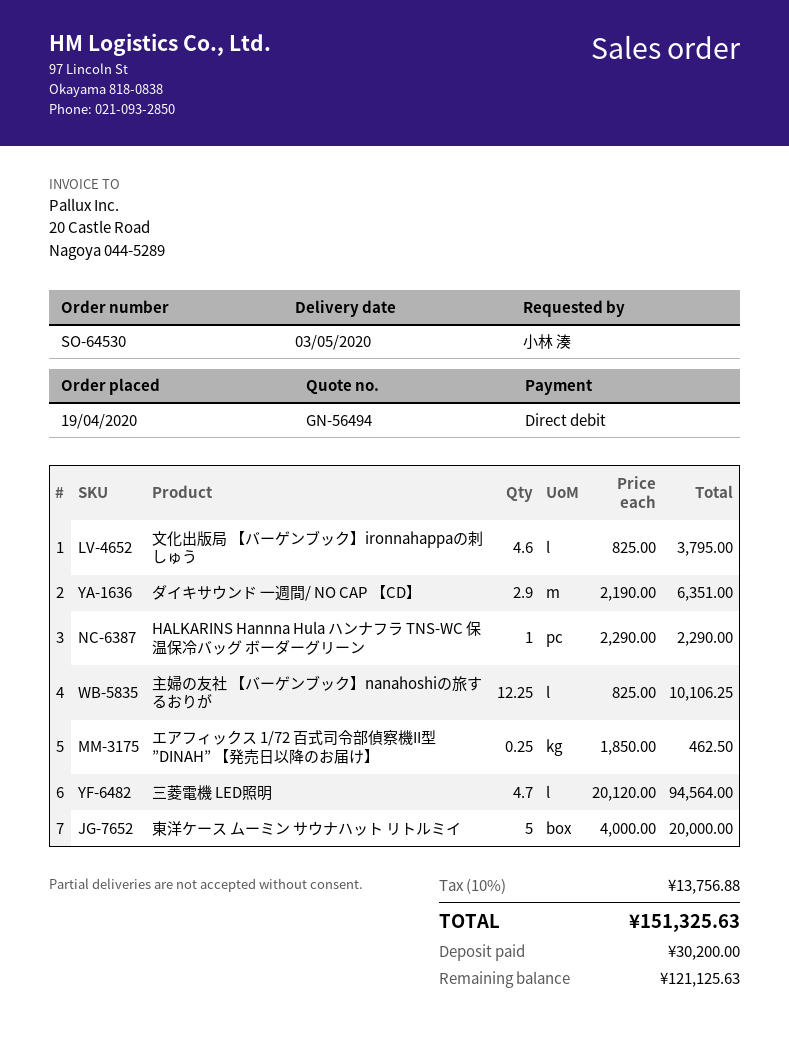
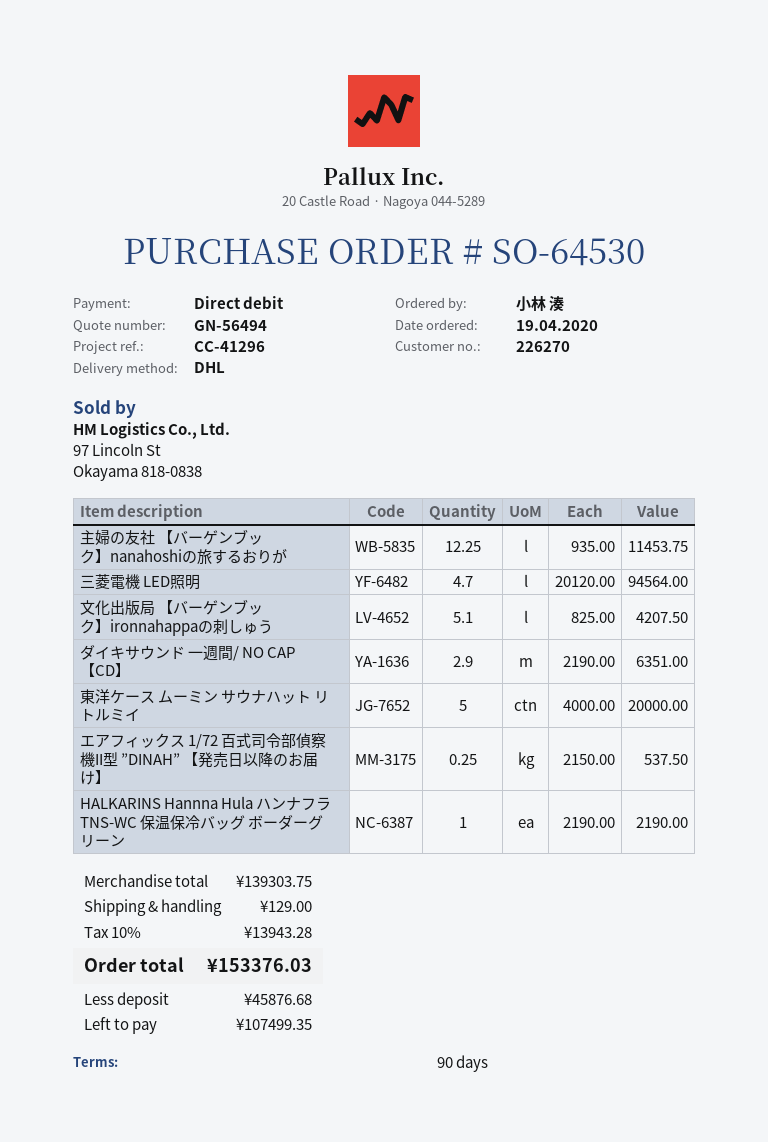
文化出版局 【バーゲンブック】ironnahappaの刺しゅう: 4.6 x 825.00 = 3795.00 -> 5.1 x 825.00 = 4207.50
HALKARINS Hannna Hula ハンナフラ TNS-WC 保温保冷バッグ ボーダーグリーン: 1 x 2290.00 = 2290.00 -> 1 x 2190.00 = 2190.00
主婦の友社 【バーゲンブック】nanahoshiの旅するおりが: 12.25 x 825.00 = 10106.25 -> 12.25 x 935.00 = 11453.75
エアフィックス 1/72 百式司令部偵察機II型 ”DINAH” 【発売日以降のお届け】: 0.25 x 1850.00 = 462.50 -> 0.25 x 2150.00 = 537.50
shipping: none -> 129.00
tax: 10% = 13756.88 -> 10% = 13943.28
total: 151325.63 -> 153376.03
deposit: 30200.00 -> 45876.68
balance: 121125.63 -> 107499.35

